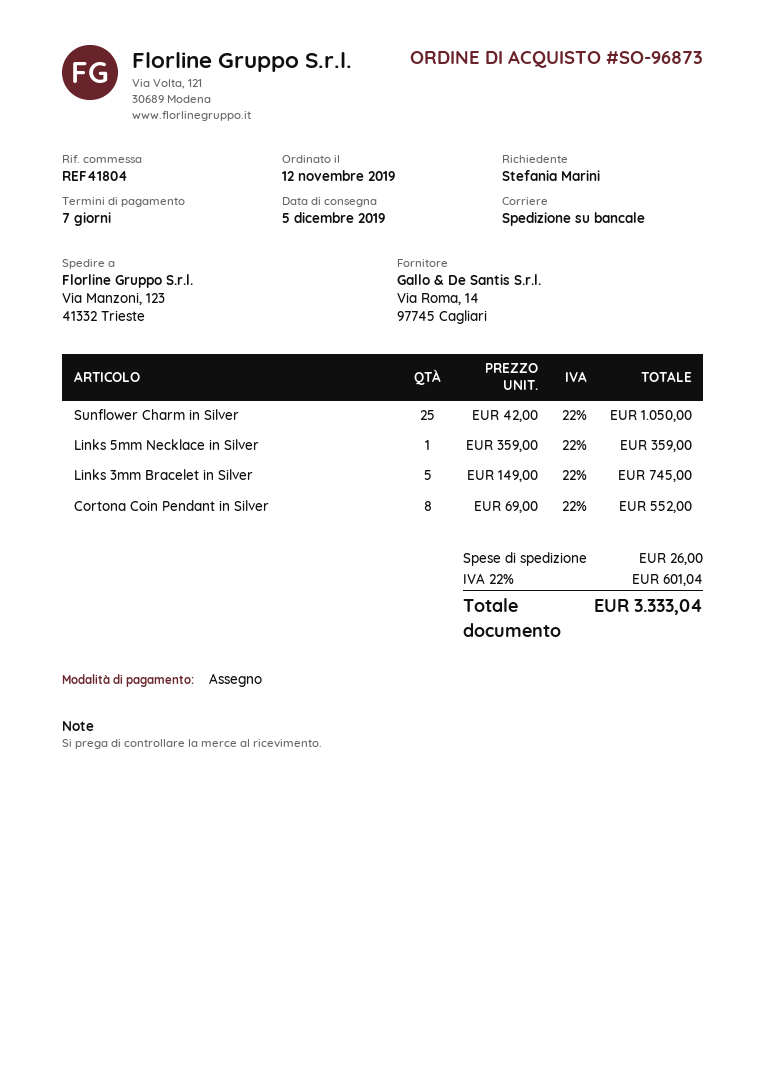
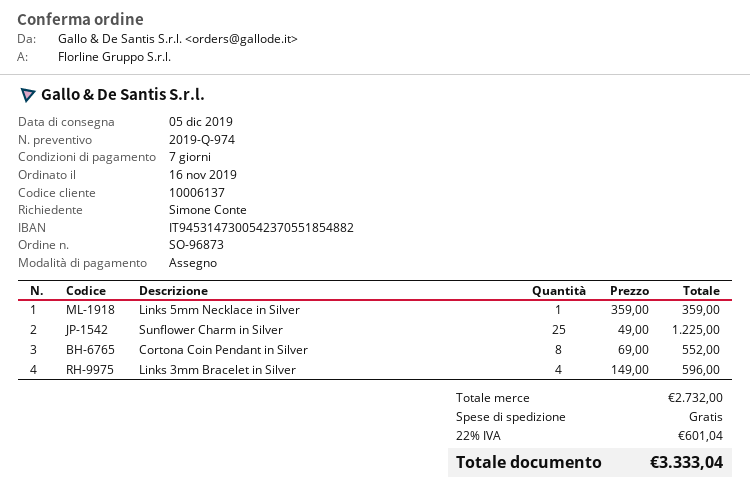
order date: 2019-11-12 -> 2019-11-16
ordered by: Stefania Marini -> Simone Conte
Sunflower Charm in Silver: 25 x 42.00 = 1050.00 -> 25 x 49.00 = 1225.00
Links 3mm Bracelet in Silver: 5 x 149.00 = 745.00 -> 4 x 149.00 = 596.00
shipping: 26.00 -> 0.00

